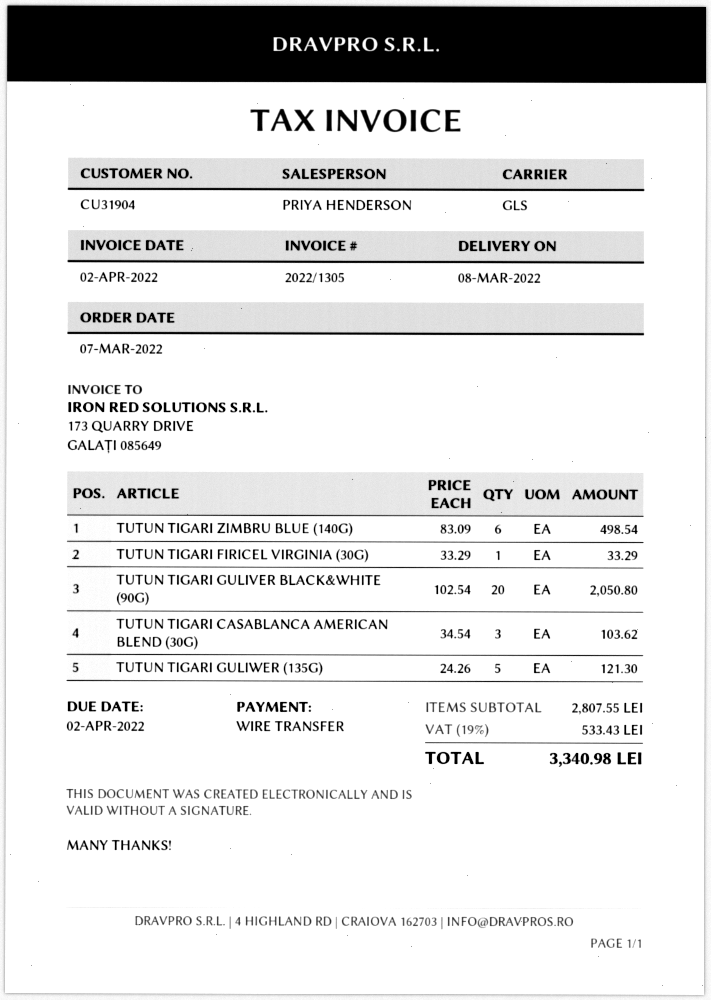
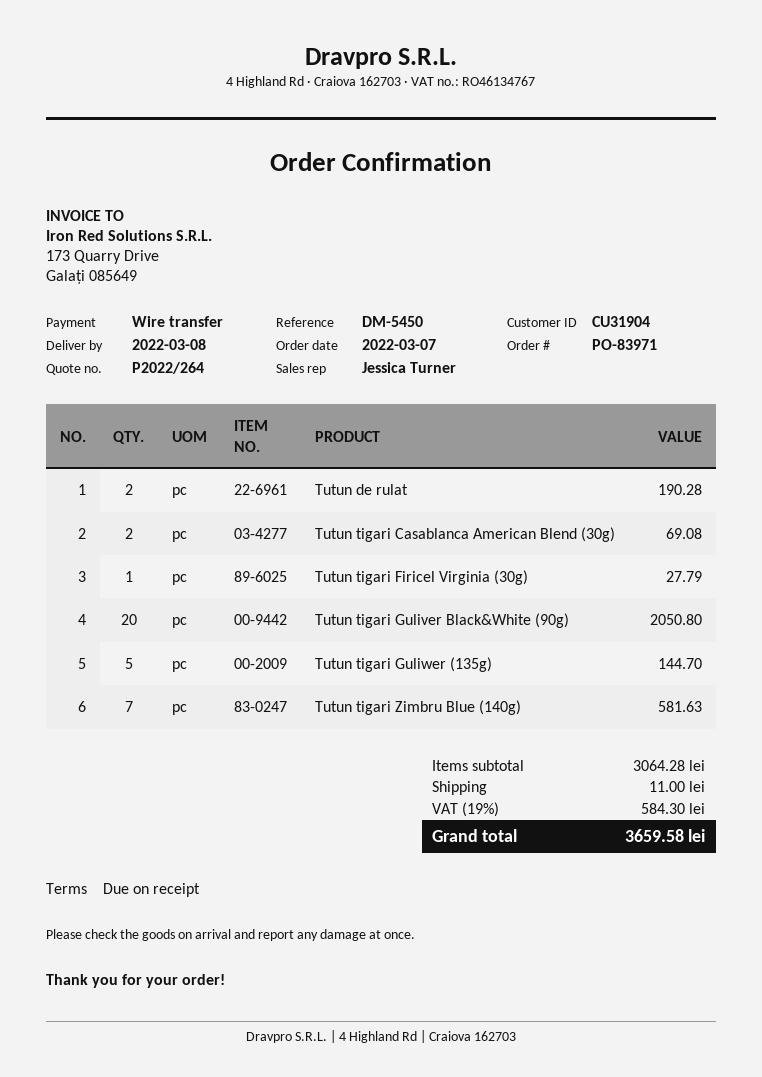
sales rep: PRIYA HENDERSON -> Jessica Turner
TUTUN TIGARI ZIMBRU BLUE (140G): 6 for 498.54 -> 7 for 581.63
TUTUN TIGARI FIRICEL VIRGINIA (30G): 1 for 33.29 -> 1 for 27.79
TUTUN TIGARI CASABLANCA AMERICAN BLEND (30G): 3 for 103.62 -> 2 for 69.08
TUTUN TIGARI GULIWER (135G): 5 for 121.30 -> 5 for 144.70
Tutun de rulat: none -> 2 for 190.28
subtotal: 2807.55 -> 3064.28
shipping: none -> 11.00
tax: 19% = 533.43 -> 19% = 584.30
total: 3340.98 -> 3659.58

